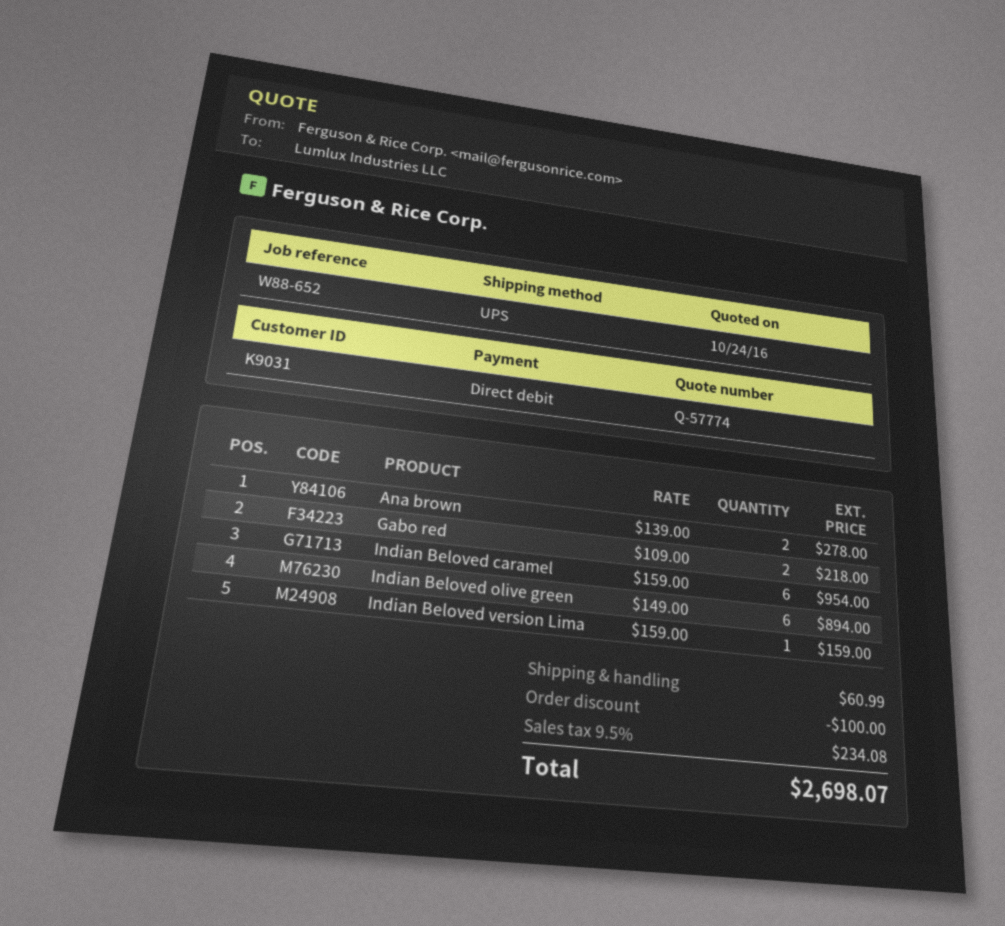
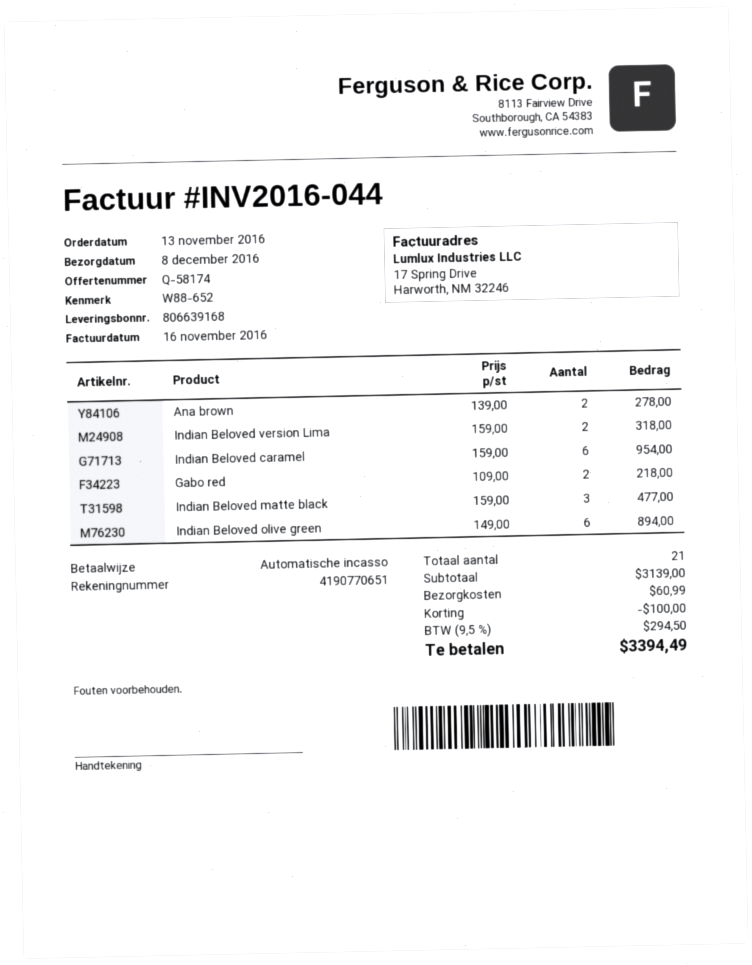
quote number: Q-57774 -> Q-58174
Indian Beloved version Lima: 1 x 159.00 = 159.00 -> 2 x 159.00 = 318.00
Indian Beloved matte black: none -> 3 x 159.00 = 477.00
tax: 9.5% = 234.08 -> 9.5% = 294.50
total: 2698.07 -> 3394.49

